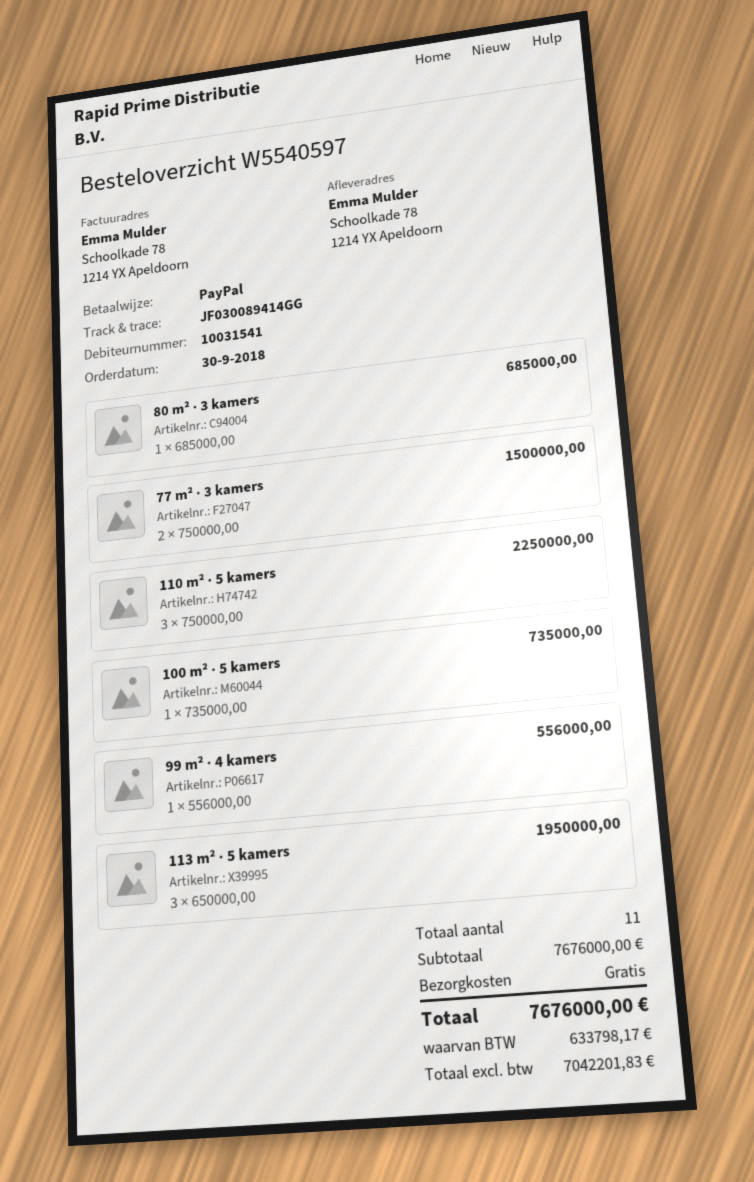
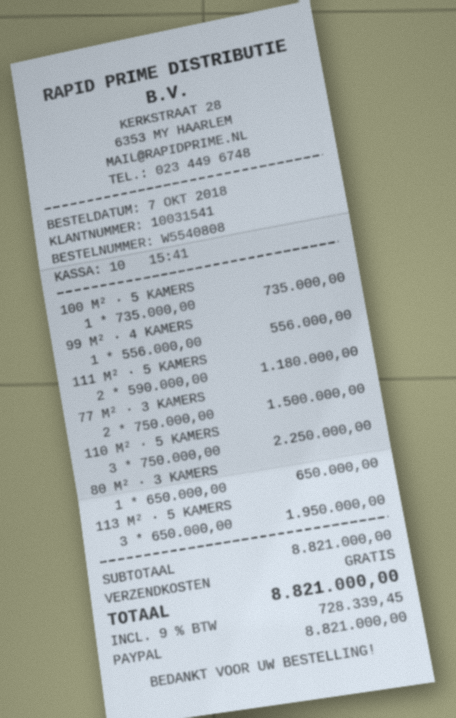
order number: W5540597 -> W5540808
order date: 2018-09-30 -> 2018-10-07
80 m² · 3 kamers: 1 x 685000.00 = 685000.00 -> 1 x 650000.00 = 650000.00
111 M² · 5 KAMERS: none -> 2 x 590000.00 = 1180000.00
subtotal: 7676000.00 -> 8821000.00
tax: 633798.17 -> 728339.45
total: 7676000.00 -> 8821000.00

